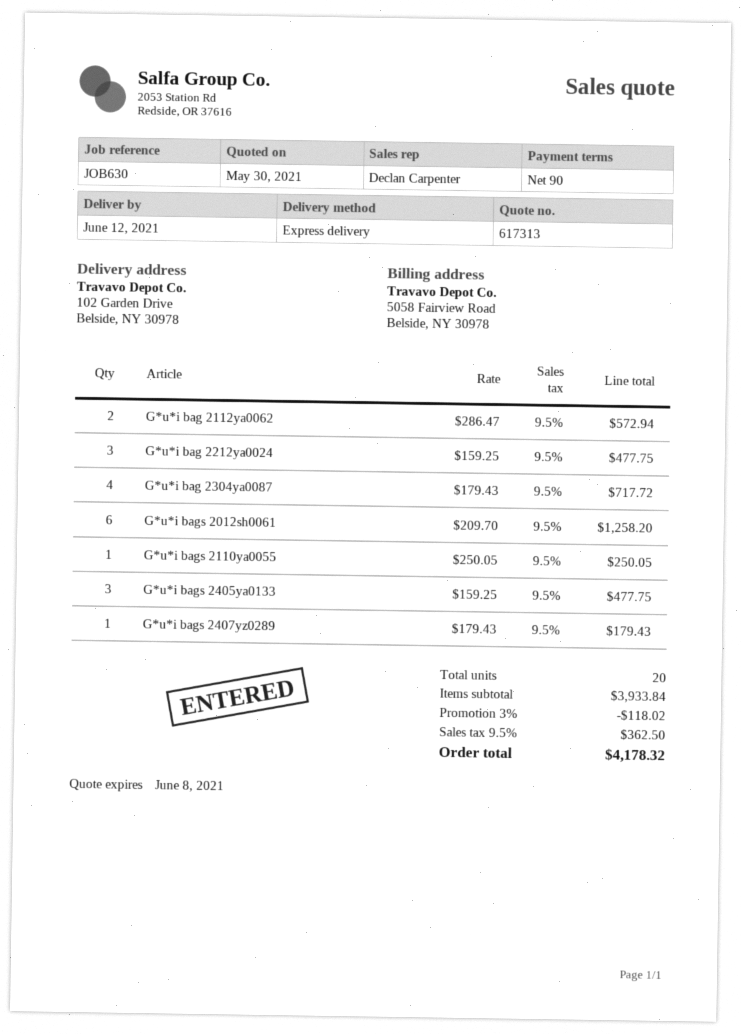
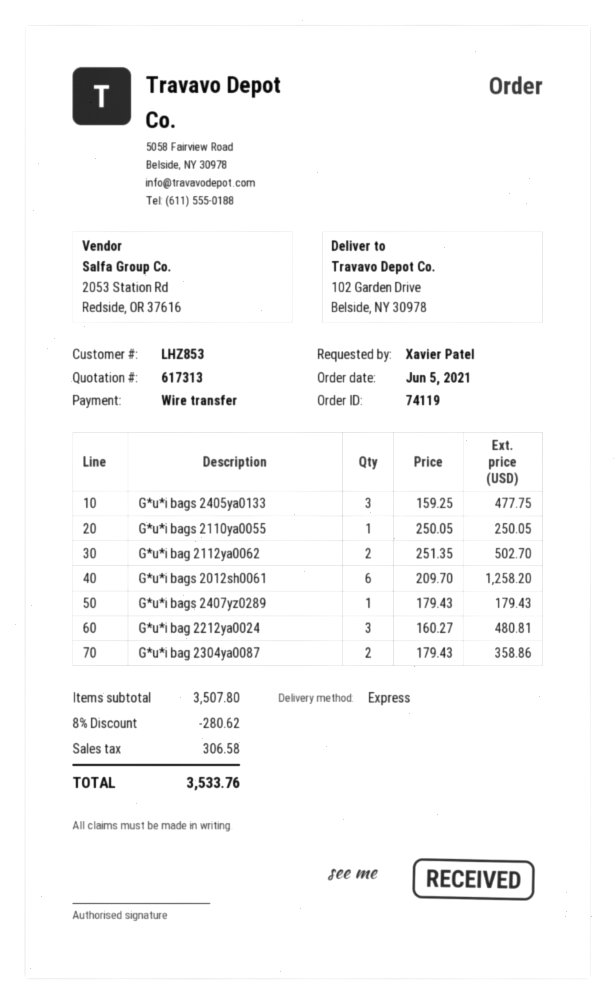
G*u*i bag 2112ya0062: 2 x 286.47 = 572.94 -> 2 x 251.35 = 502.70
G*u*i bag 2212ya0024: 3 x 159.25 = 477.75 -> 3 x 160.27 = 480.81
G*u*i bag 2304ya0087: 4 x 179.43 = 717.72 -> 2 x 179.43 = 358.86
subtotal: 3933.84 -> 3507.80
discount: 3% = 118.02 -> 8% = 280.62
tax: 362.50 -> 306.58
total: 4178.32 -> 3533.76

